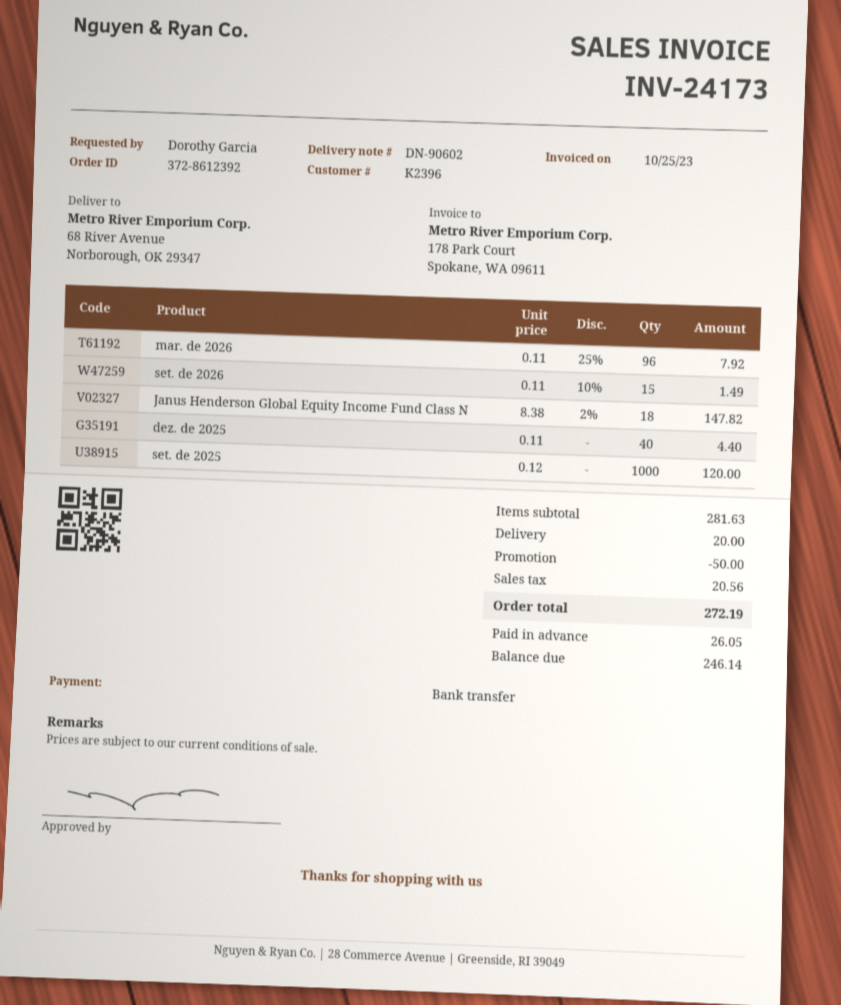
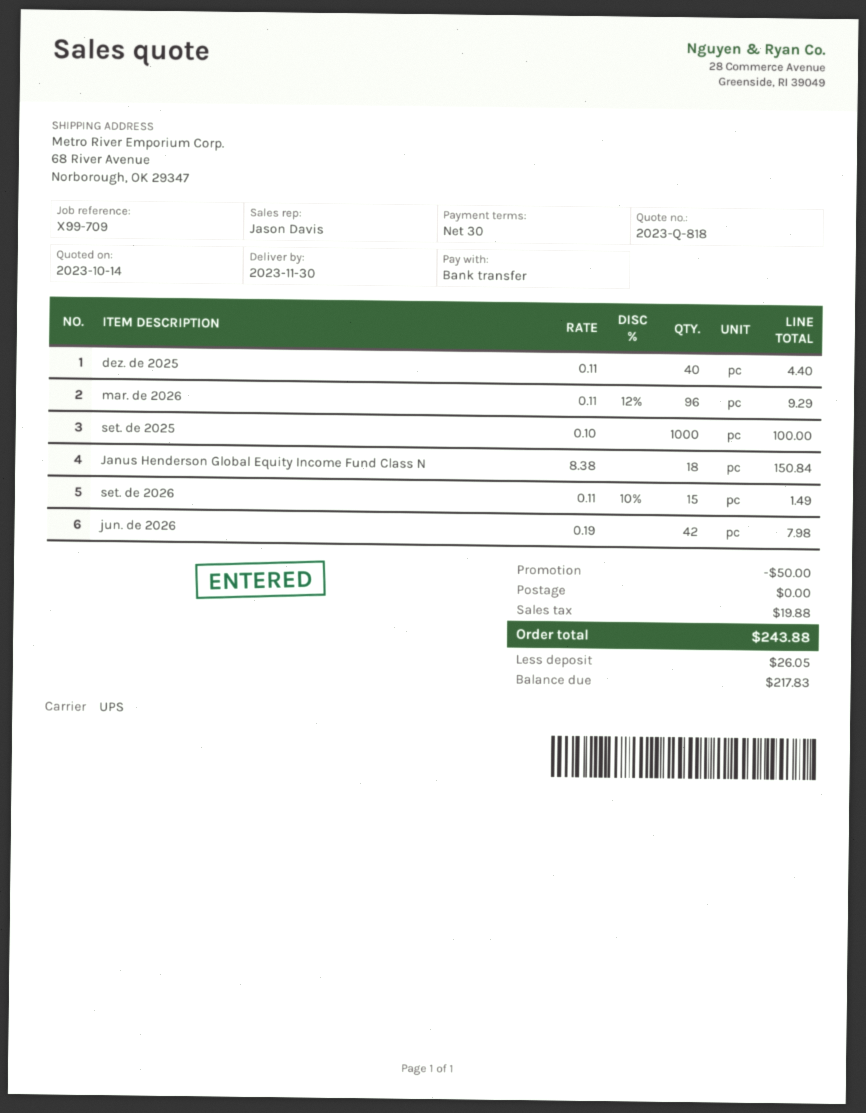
mar. de 2026: 96 x 0.11 - 25% = 7.92 -> 96 x 0.11 - 12% = 9.29
Janus Henderson Global Equity Income Fund Class N: 18 x 8.38 - 2% = 147.82 -> 18 x 8.38 = 150.84
set. de 2025: 1000 x 0.12 = 120.00 -> 1000 x 0.10 = 100.00
jun. de 2026: none -> 42 x 0.19 = 7.98
shipping: 20.00 -> 0.00
tax: 20.56 -> 19.88
total: 272.19 -> 243.88
balance: 246.14 -> 217.83

